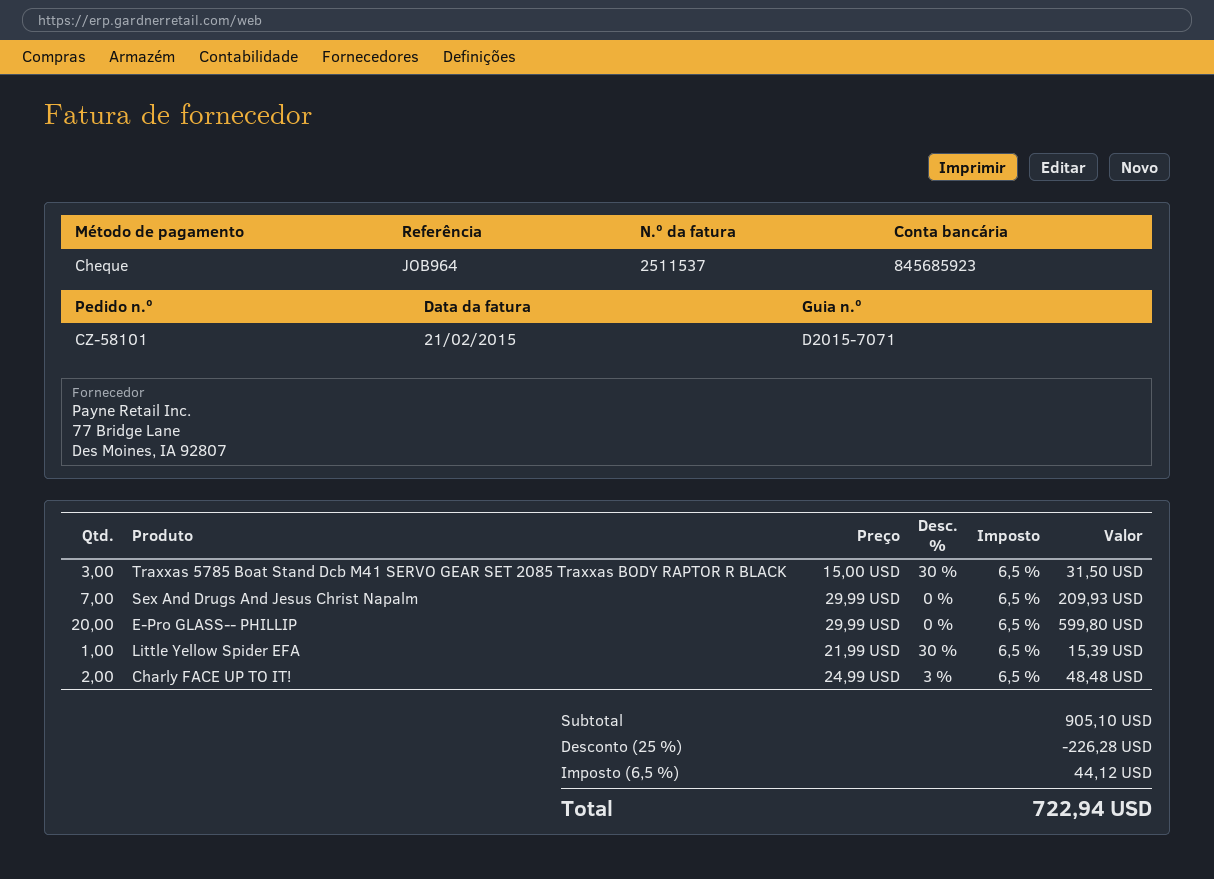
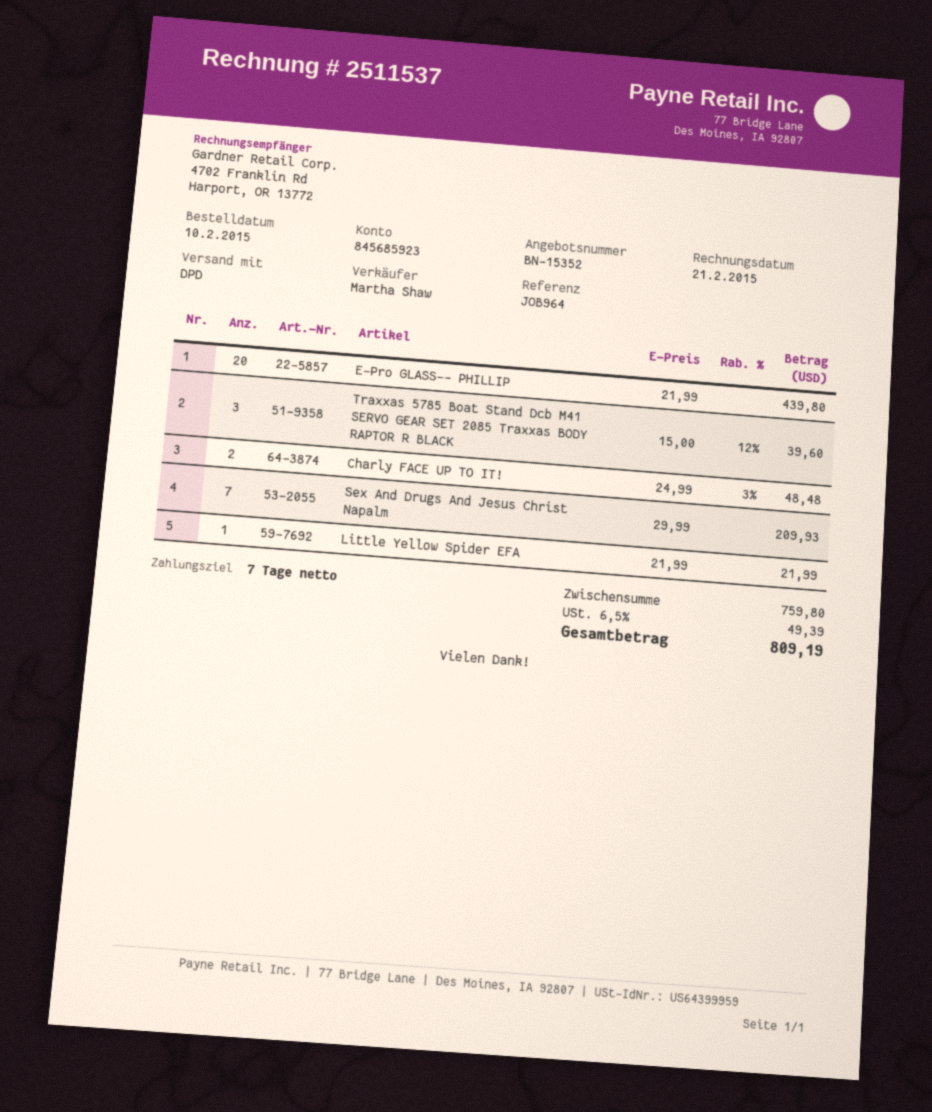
Traxxas 5785 Boat Stand Dcb M41 SERVO GEAR SET 2085 Traxxas BODY RAPTOR R BLACK: 3 x 15.00 - 30% = 31.50 -> 3 x 15.00 - 12% = 39.60
E-Pro GLASS-- PHILLIP: 20 x 29.99 = 599.80 -> 20 x 21.99 = 439.80
Little Yellow Spider EFA: 1 x 21.99 - 30% = 15.39 -> 1 x 21.99 = 21.99
subtotal: 905.10 -> 759.80
discount: 25% = 226.28 -> none
tax: 6.5% = 44.12 -> 6.5% = 49.39
total: 722.94 -> 809.19

